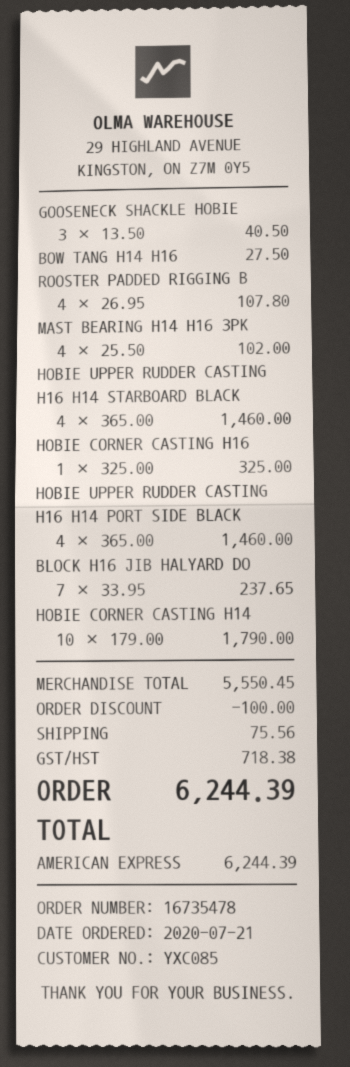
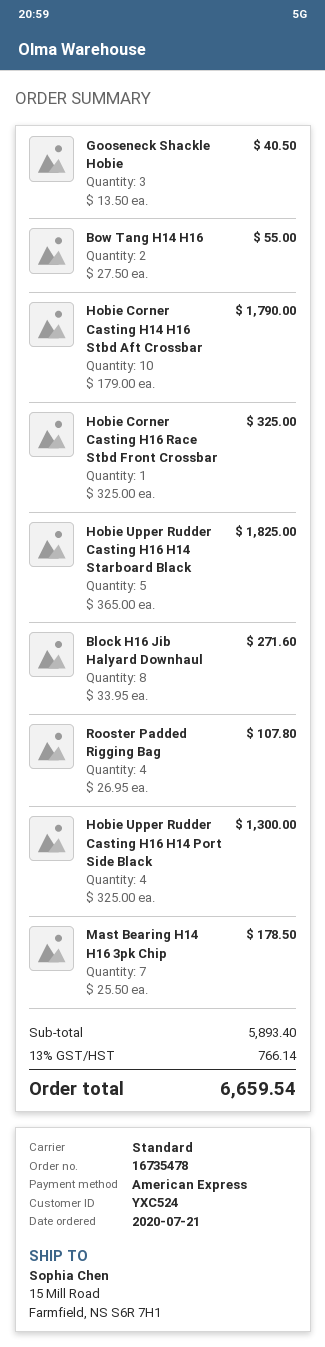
customer number: YXC085 -> YXC524
BOW TANG H14 H16: 1 x 27.50 = 27.50 -> 2 x 27.50 = 55.00
MAST BEARING H14 H16 3PK: 4 x 25.50 = 102.00 -> 7 x 25.50 = 178.50
HOBIE UPPER RUDDER CASTING H16 H14 STARBOARD BLACK: 4 x 365.00 = 1460.00 -> 5 x 365.00 = 1825.00
HOBIE UPPER RUDDER CASTING H16 H14 PORT SIDE BLACK: 4 x 365.00 = 1460.00 -> 4 x 325.00 = 1300.00
BLOCK H16 JIB HALYARD DO: 7 x 33.95 = 237.65 -> 8 x 33.95 = 271.60
subtotal: 5550.45 -> 5893.40
discount: 100.00 -> none
shipping: 75.56 -> none
tax: 718.38 -> 766.14
total: 6244.39 -> 6659.54

